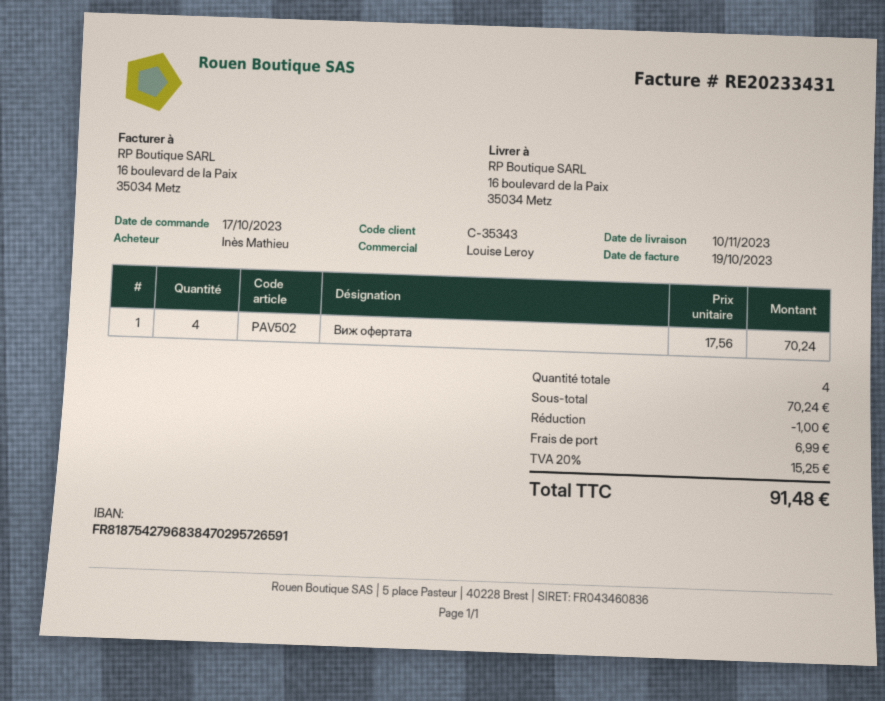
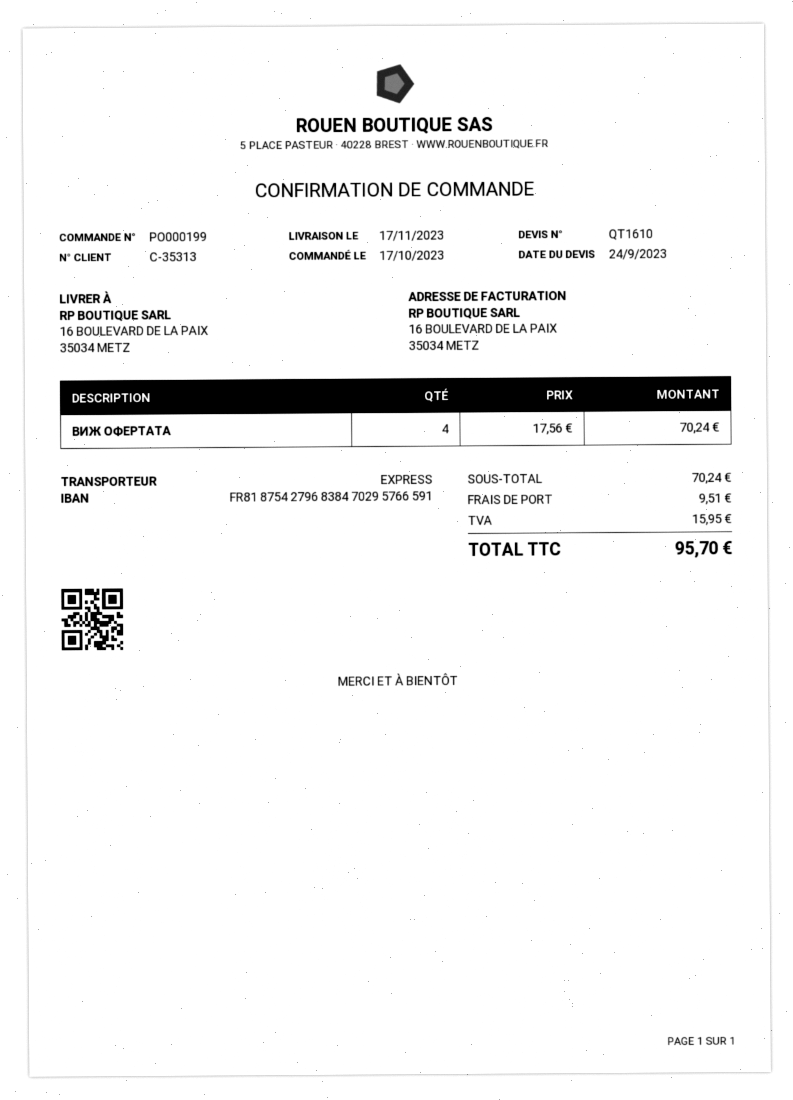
delivery date: 2023-11-10 -> 2023-11-17
customer number: C-35343 -> C-35313
bank account: FR8187542796838470295726591 -> FR8187542796838470295766591
discount: 1.00 -> none
shipping: 6.99 -> 9.51
tax: 15.25 -> 15.95
total: 91.48 -> 95.70

